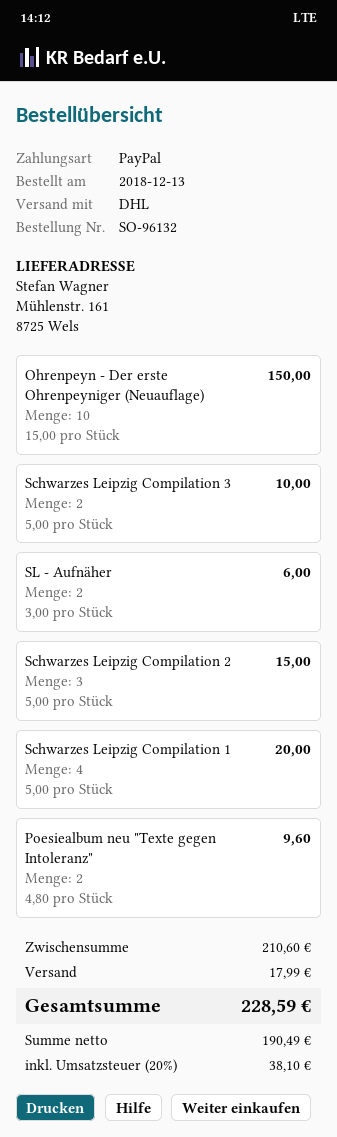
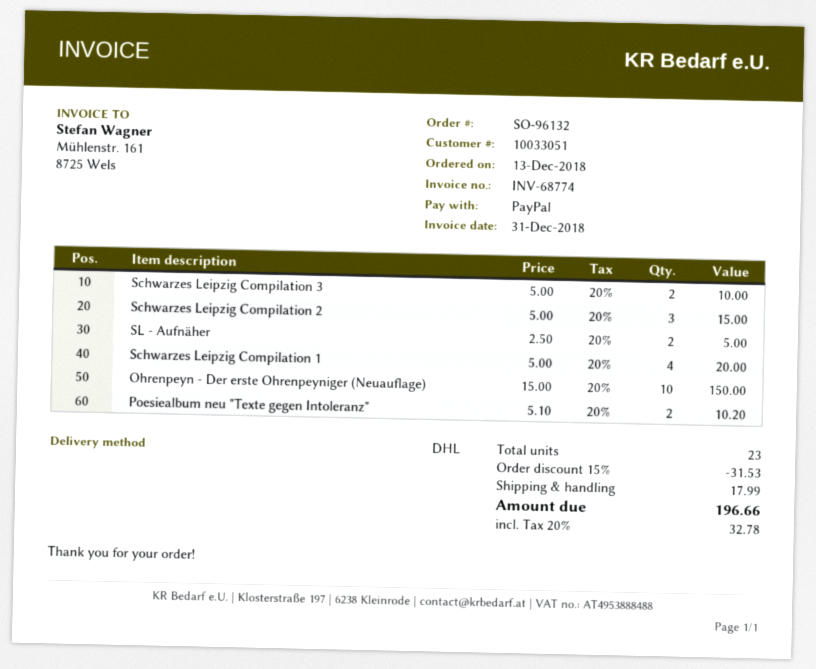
SL - Aufnäher: 2 x 3.00 = 6.00 -> 2 x 2.50 = 5.00
Poesiealbum neu "Texte gegen Intoleranz": 2 x 4.80 = 9.60 -> 2 x 5.10 = 10.20
discount: none -> 15% = 31.53
tax: 20% = 38.10 -> 20% = 32.78
total: 228.59 -> 196.66

